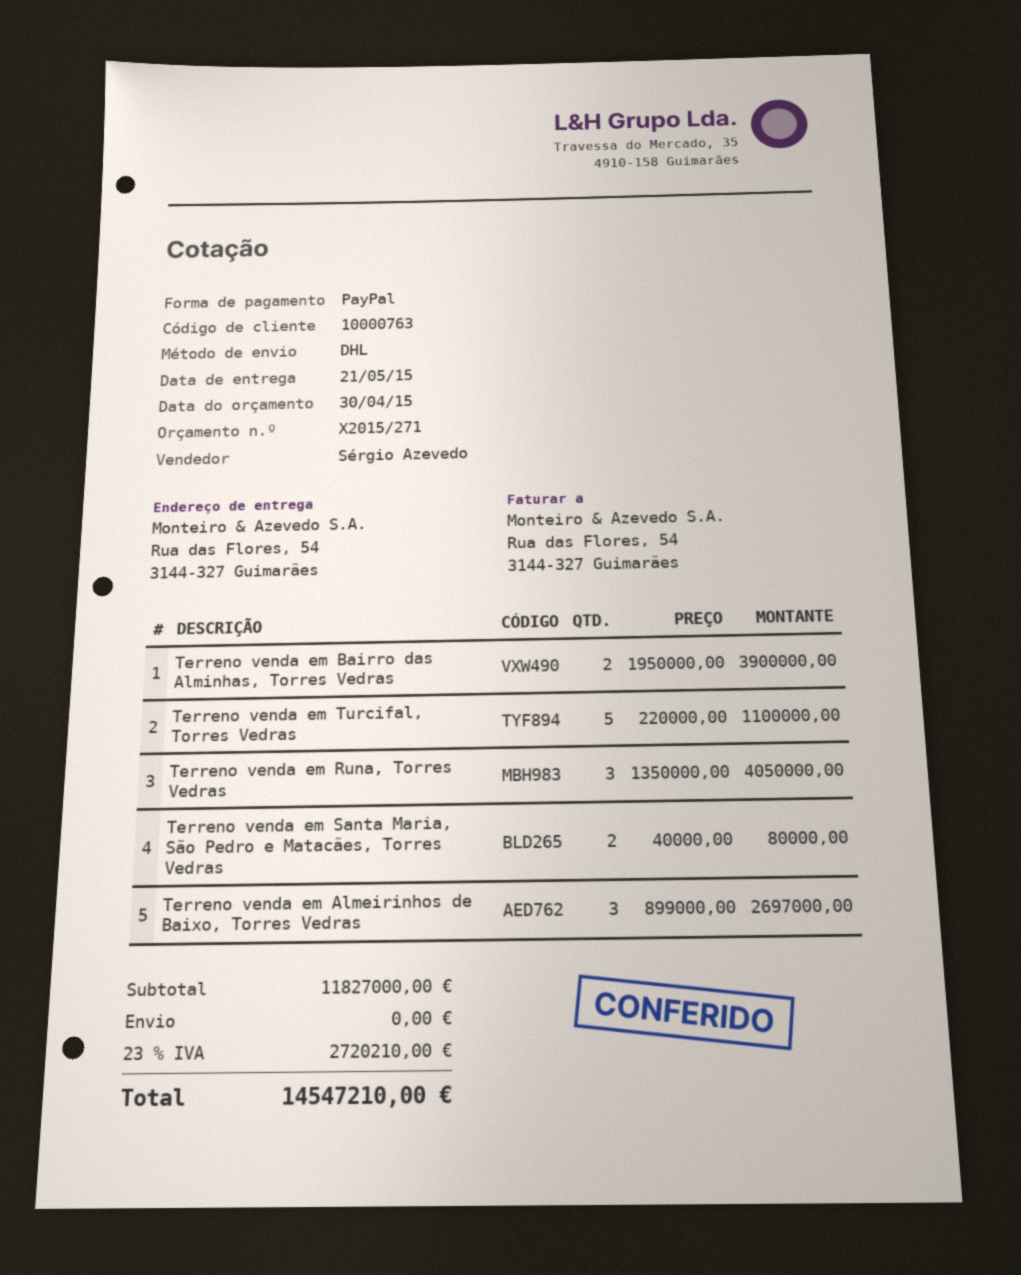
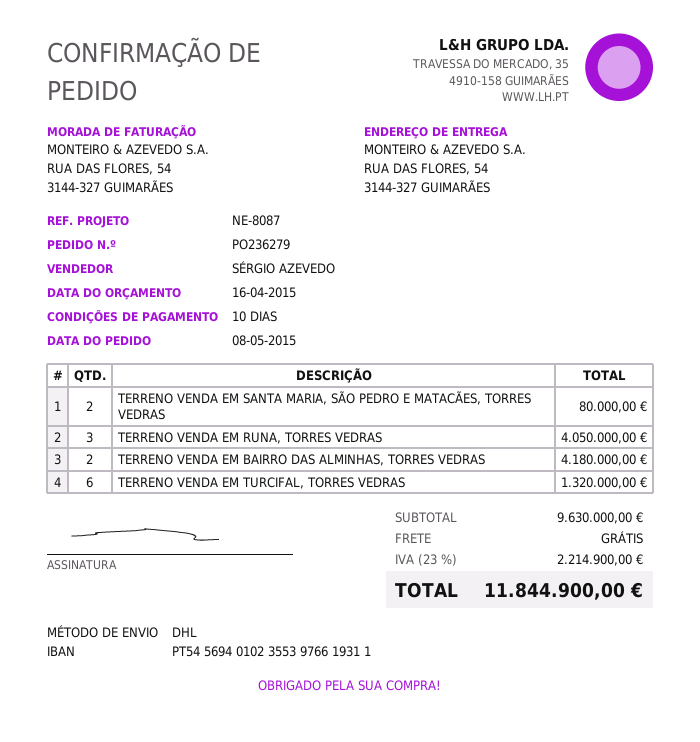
quote date: 2015-04-30 -> 2015-04-16
Terreno venda em Bairro das Alminhas, Torres Vedras: 2 for 3900000.00 -> 2 for 4180000.00
Terreno venda em Turcifal, Torres Vedras: 5 for 1100000.00 -> 6 for 1320000.00
Terreno venda em Almeirinhos de Baixo, Torres Vedras: 3 for 2697000.00 -> none
subtotal: 11827000.00 -> 9630000.00
tax: 23% = 2720210.00 -> 23% = 2214900.00
total: 14547210.00 -> 11844900.00

